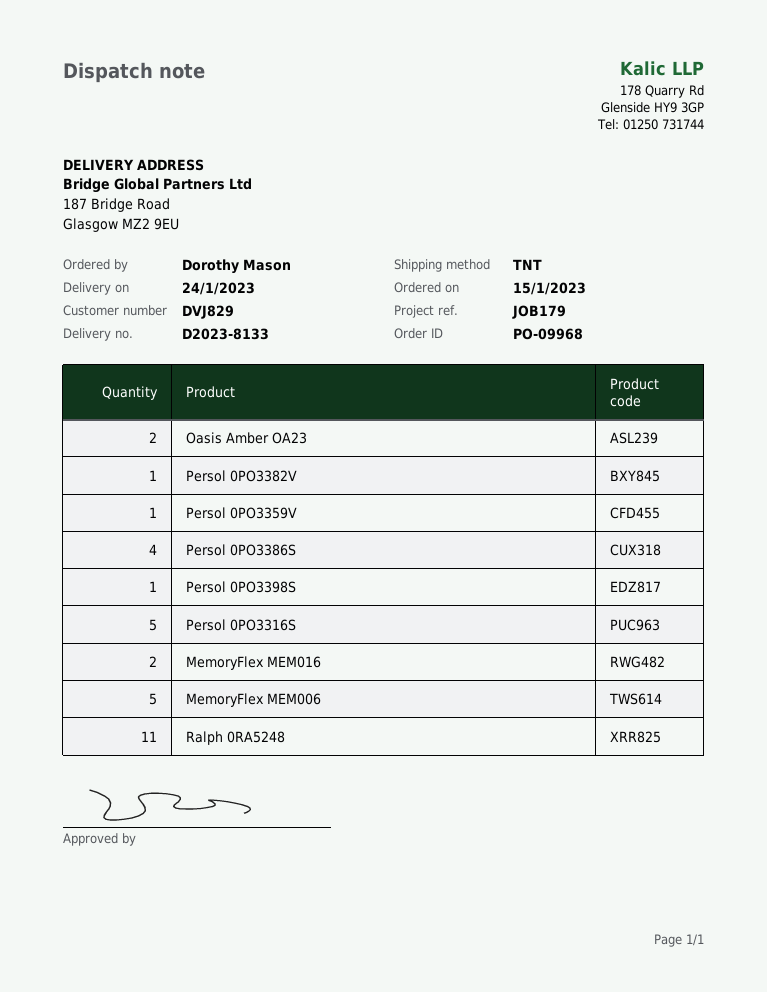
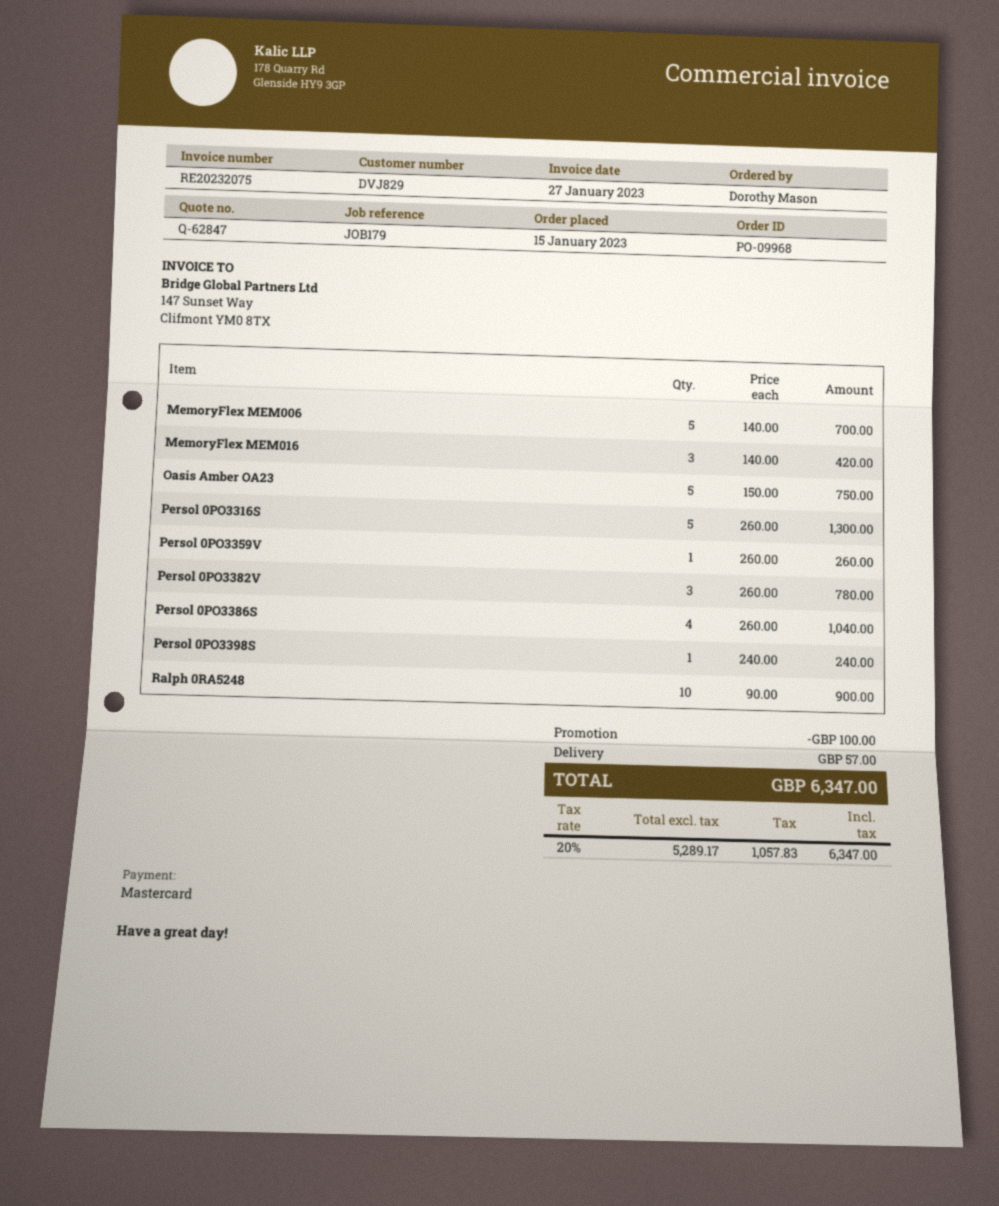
Oasis Amber OA23: 2 -> 5
Persol 0PO3382V: 1 -> 3
MemoryFlex MEM016: 2 -> 3
Ralph 0RA5248: 11 -> 10

